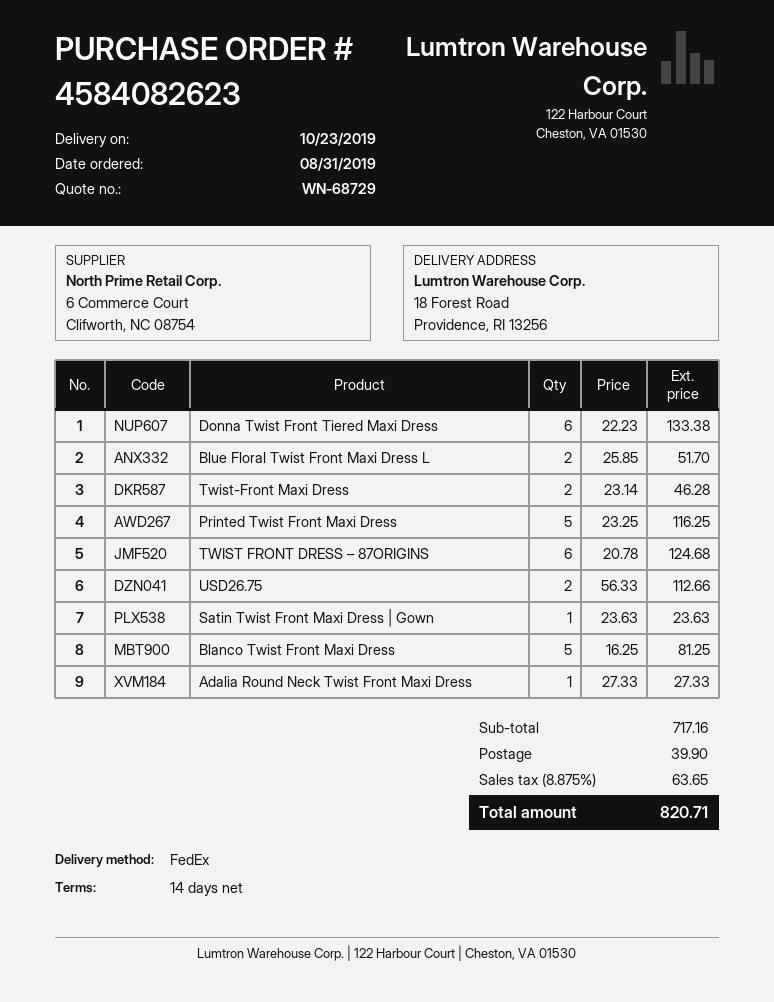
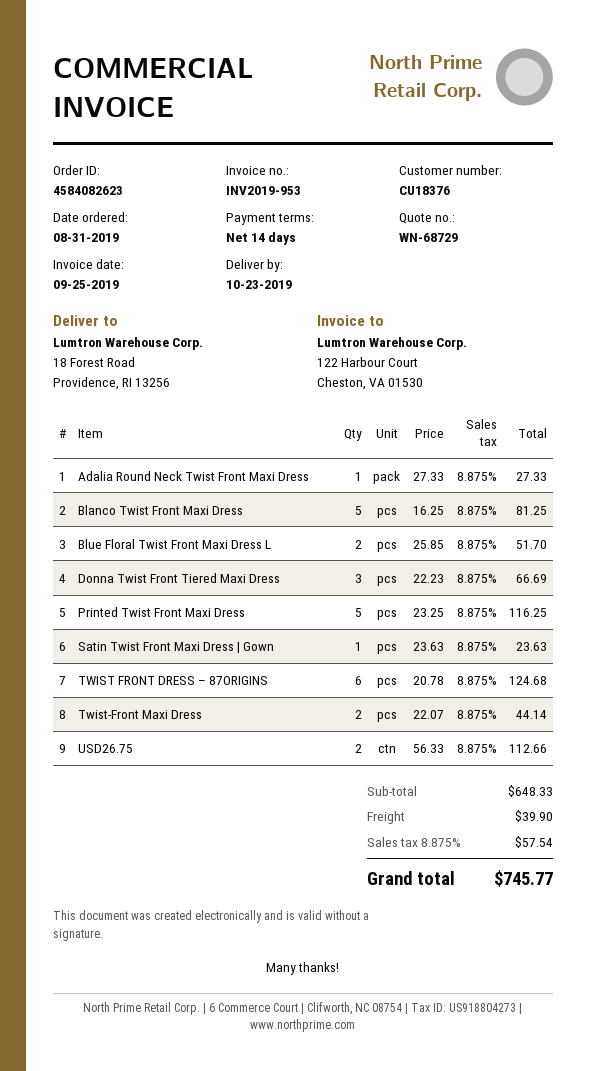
Donna Twist Front Tiered Maxi Dress: 6 x 22.23 = 133.38 -> 3 x 22.23 = 66.69
Twist-Front Maxi Dress: 2 x 23.14 = 46.28 -> 2 x 22.07 = 44.14
subtotal: 717.16 -> 648.33
tax: 8.875% = 63.65 -> 8.875% = 57.54
total: 820.71 -> 745.77

